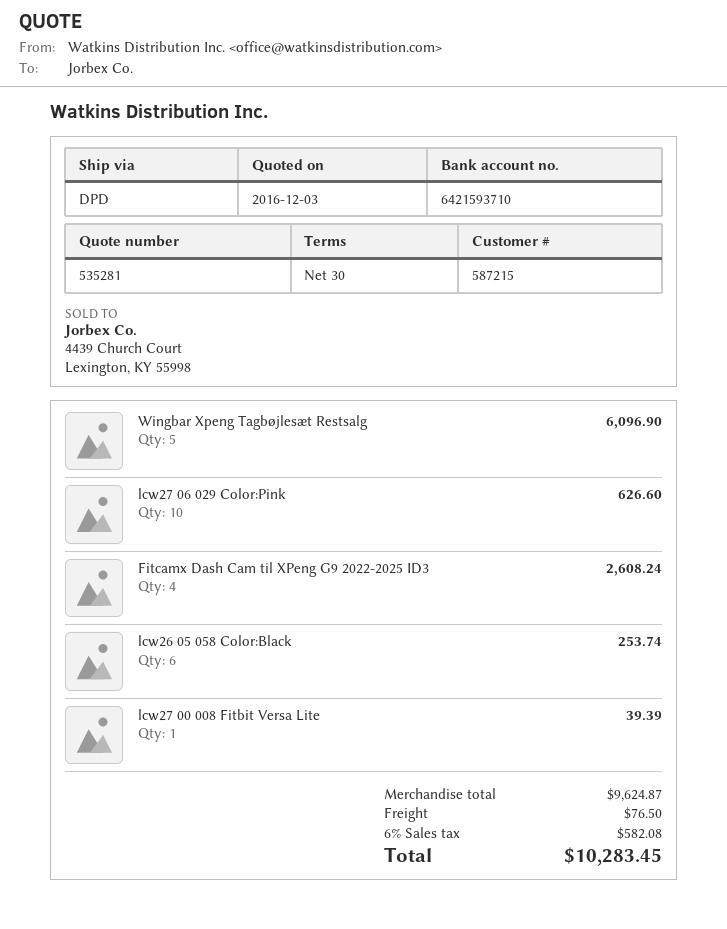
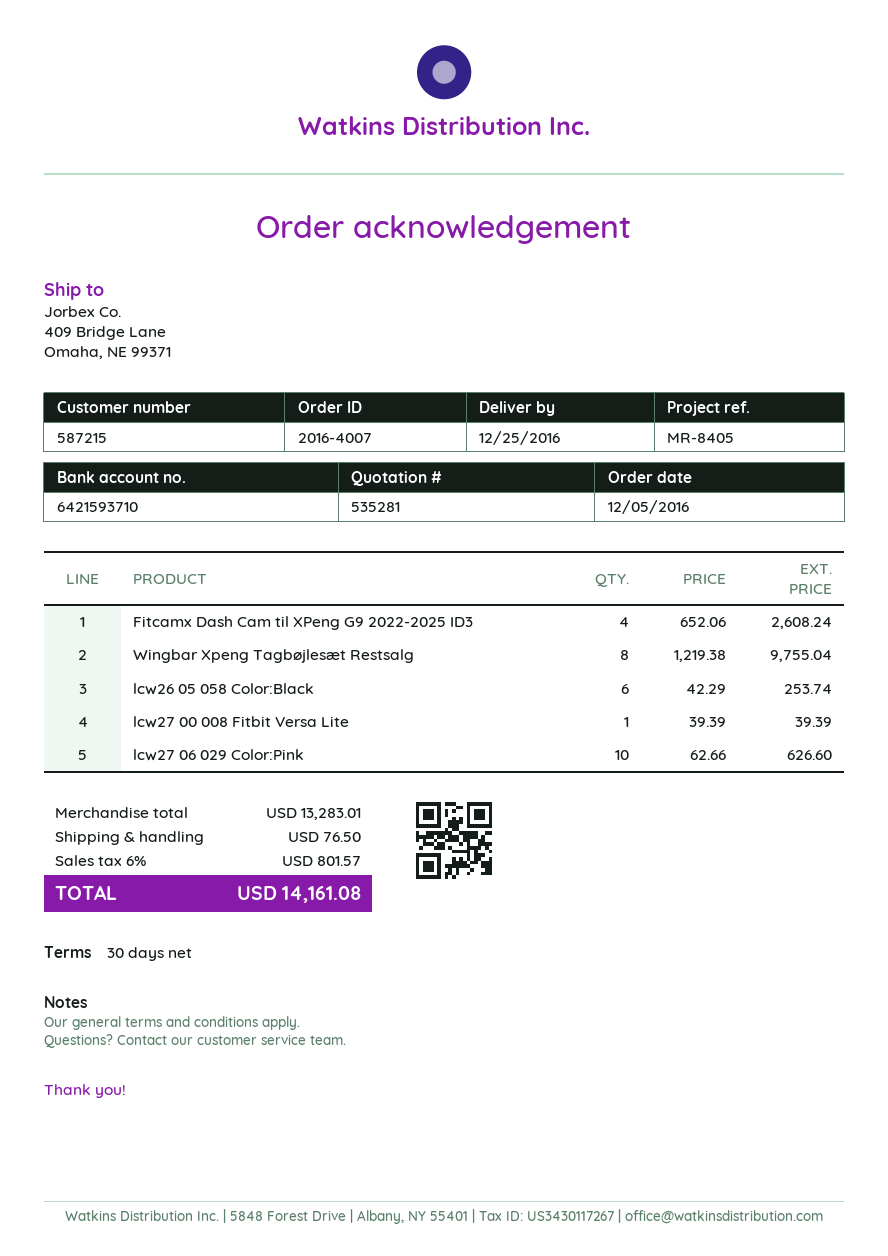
Wingbar Xpeng Tagbøjlesæt Restsalg: 5 for 6096.90 -> 8 for 9755.04
subtotal: 9624.87 -> 13283.01
tax: 6% = 582.08 -> 6% = 801.57
total: 10283.45 -> 14161.08

